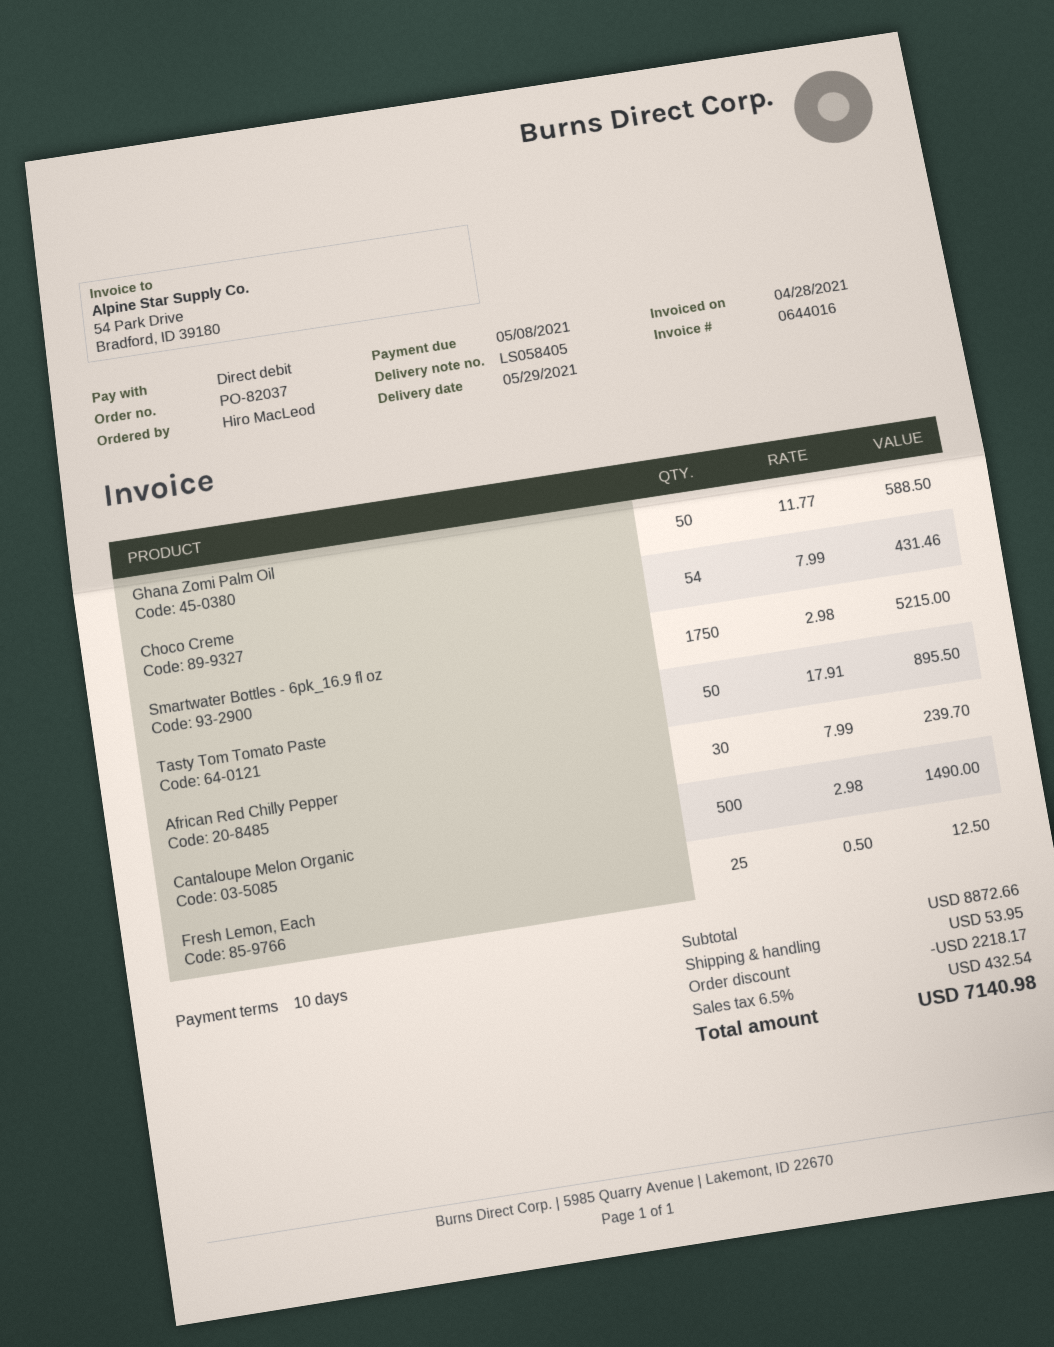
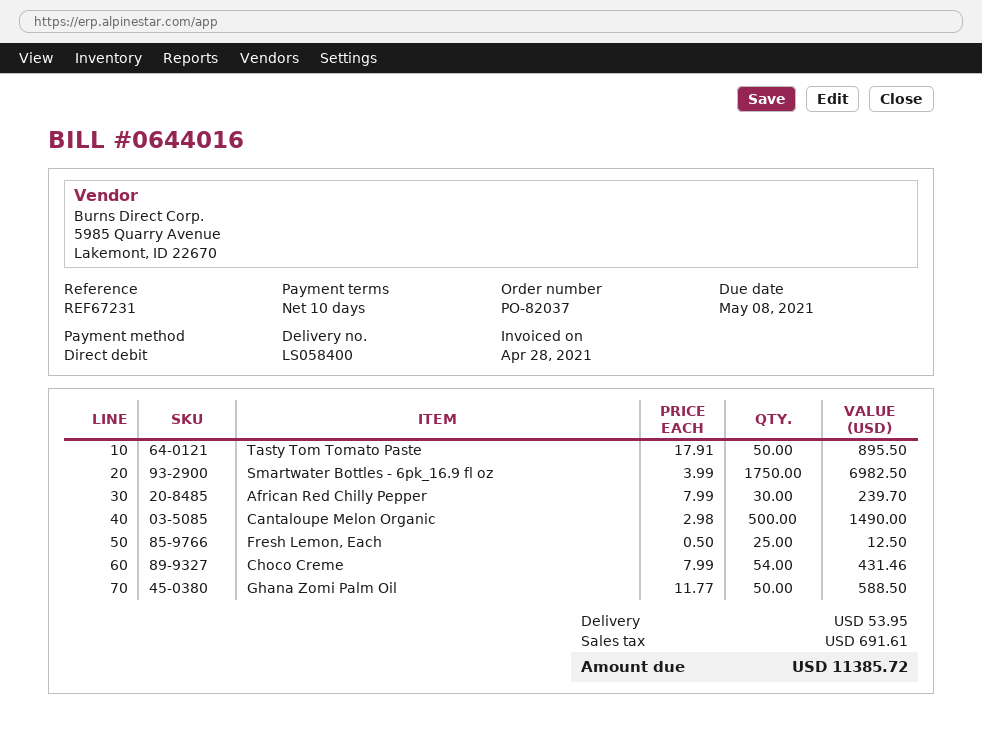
delivery note number: LS058405 -> LS058400
Smartwater Bottles - 6pk_16.9 fl oz: 1750 x 2.98 = 5215.00 -> 1750 x 3.99 = 6982.50
discount: 2218.17 -> none
tax: 432.54 -> 691.61
total: 7140.98 -> 11385.72

